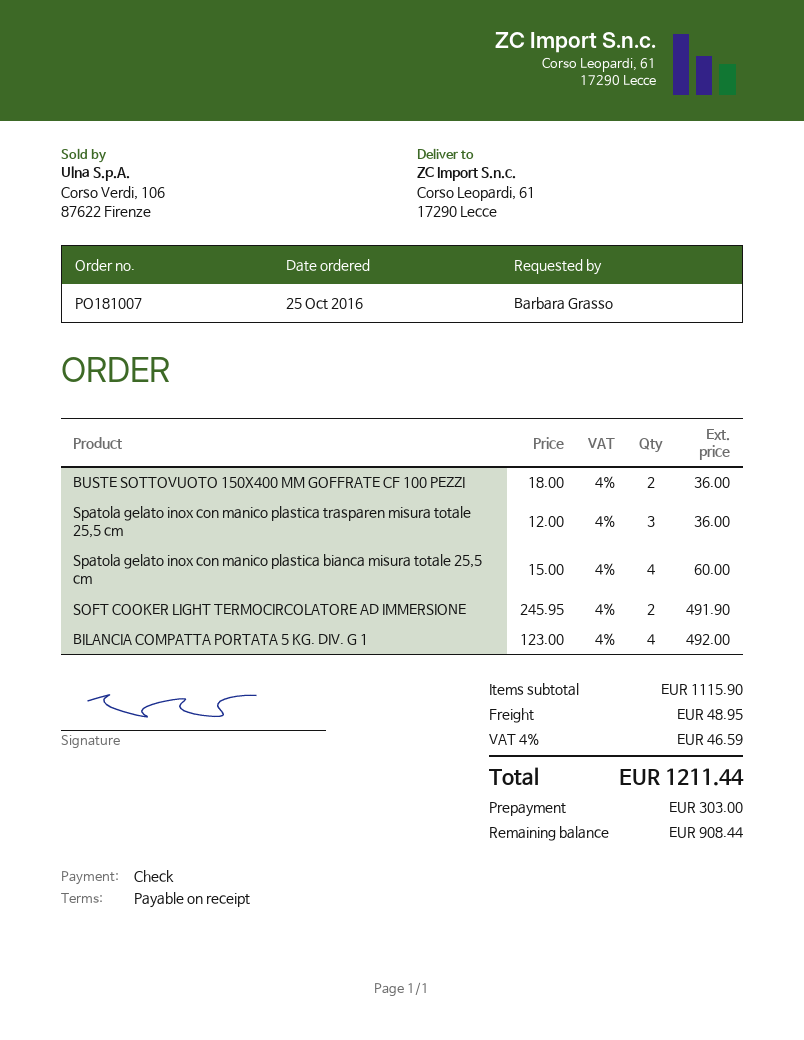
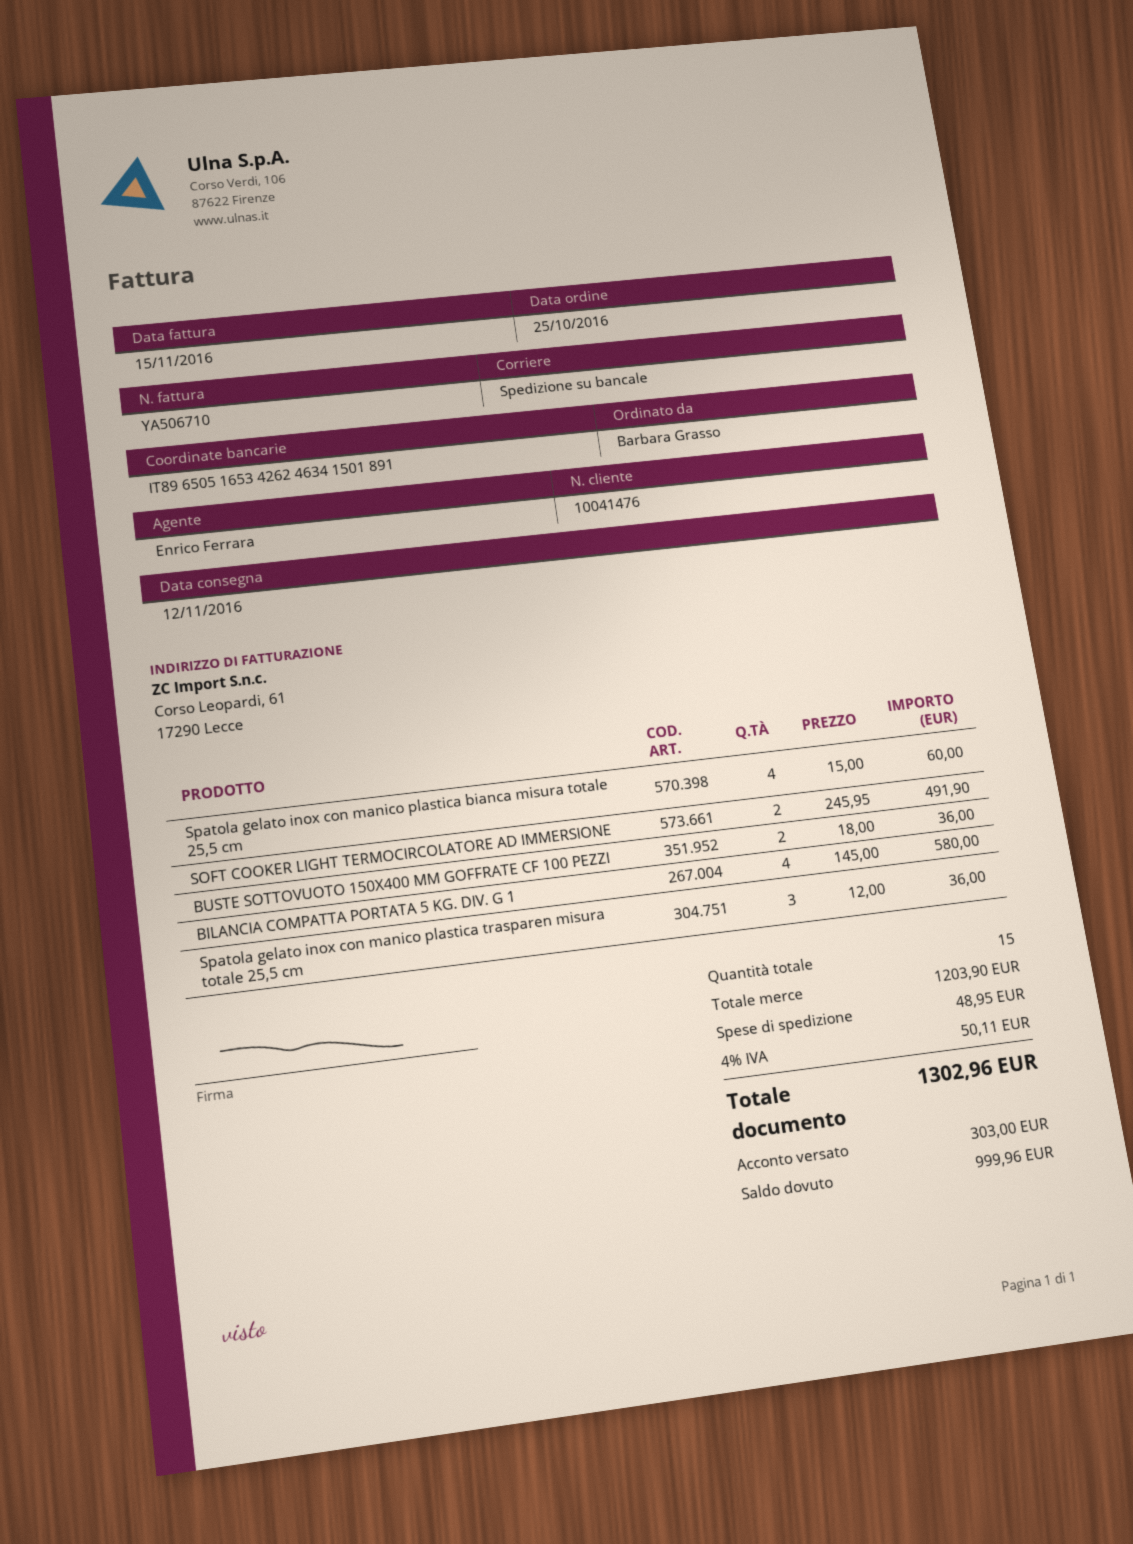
BILANCIA COMPATTA PORTATA 5 KG. DIV. G 1: 4 x 123.00 = 492.00 -> 4 x 145.00 = 580.00
subtotal: 1115.90 -> 1203.90
tax: 4% = 46.59 -> 4% = 50.11
total: 1211.44 -> 1302.96
balance: 908.44 -> 999.96

